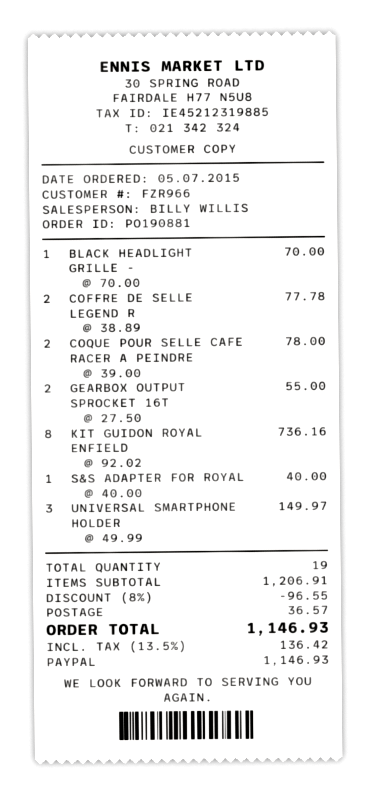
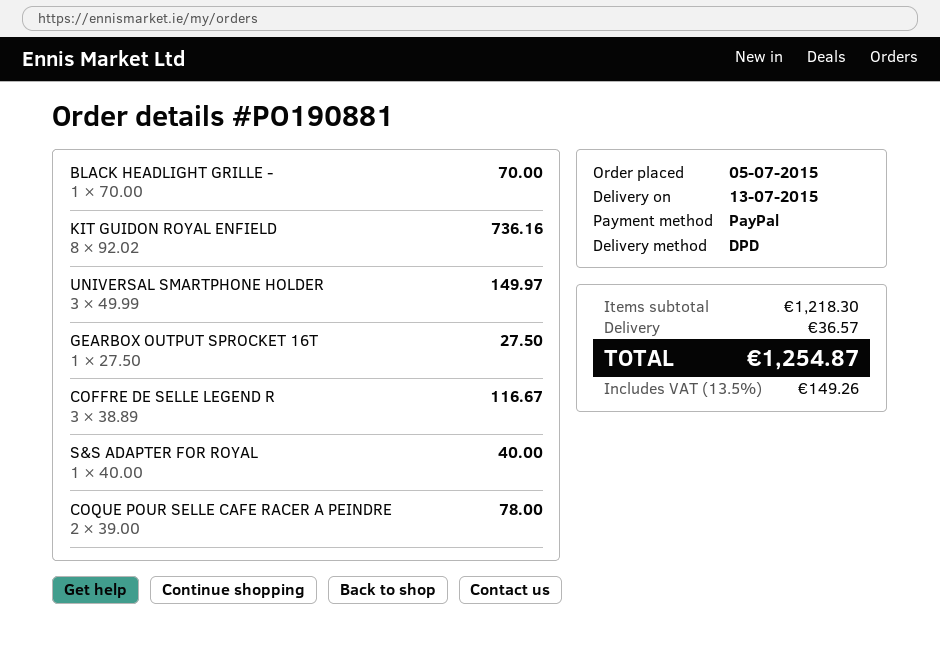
COFFRE DE SELLE LEGEND R: 2 x 38.89 = 77.78 -> 3 x 38.89 = 116.67
GEARBOX OUTPUT SPROCKET 16T: 2 x 27.50 = 55.00 -> 1 x 27.50 = 27.50
subtotal: 1206.91 -> 1218.30
discount: 8% = 96.55 -> none
tax: 13.5% = 136.42 -> 13.5% = 149.26
total: 1146.93 -> 1254.87

